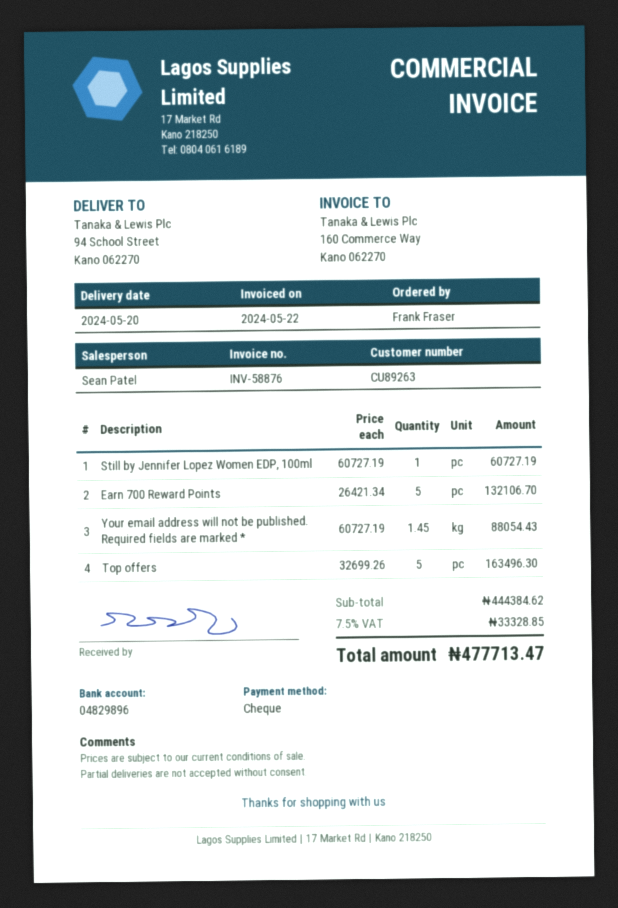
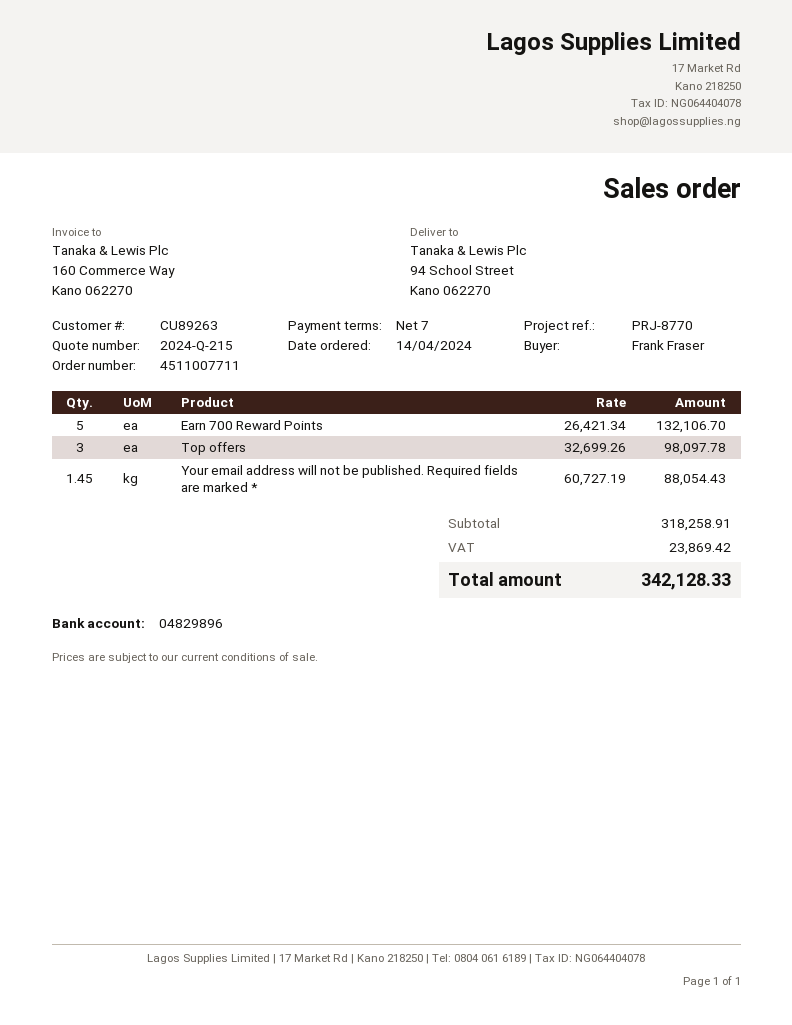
Still by Jennifer Lopez Women EDP, 100ml: 1 x 60727.19 = 60727.19 -> none
Top offers: 5 x 32699.26 = 163496.30 -> 3 x 32699.26 = 98097.78
subtotal: 444384.62 -> 318258.91
tax: 33328.85 -> 23869.42
total: 477713.47 -> 342128.33

